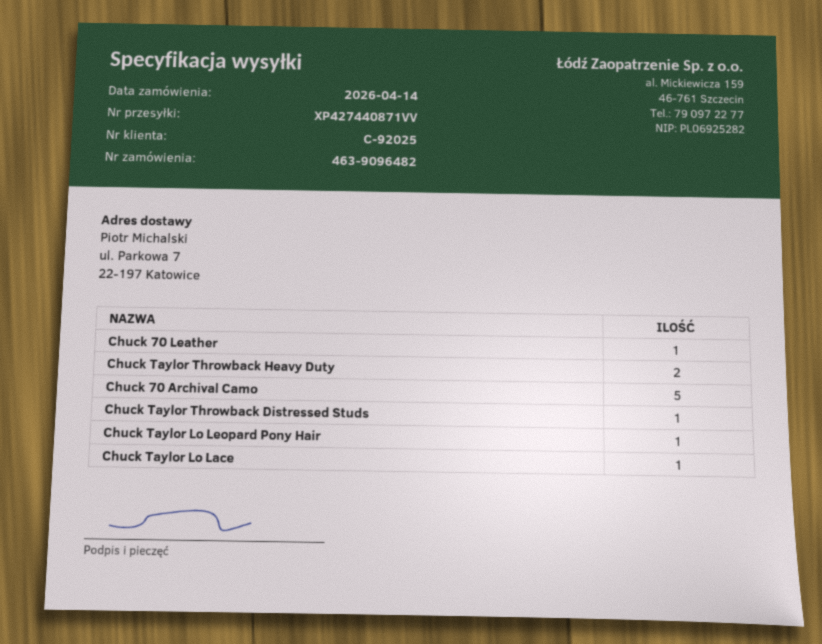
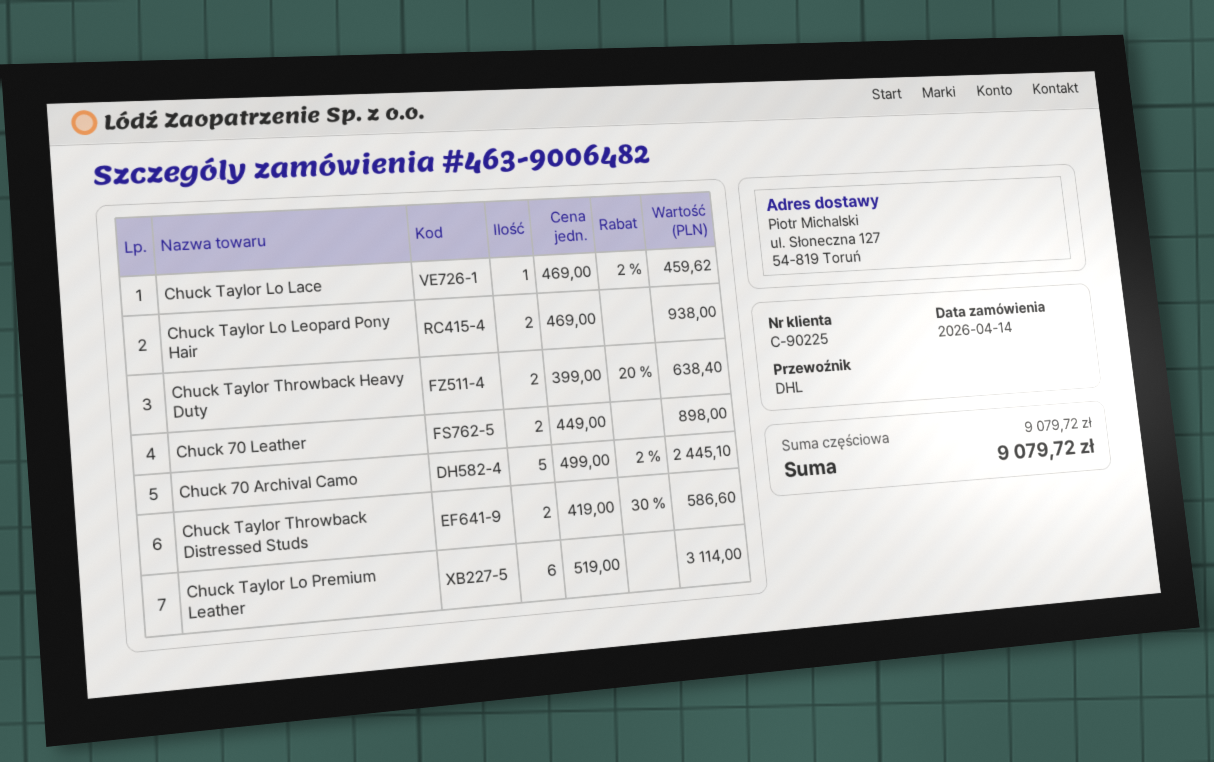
order number: 463-9096482 -> 463-9006482
customer number: C-92025 -> C-90225
ship to: ul. Parkowa 7, 22-197 Katowice -> ul. Słoneczna 127, 54-819 Toruń
Chuck 70 Leather: 1 -> 2
Chuck Taylor Throwback Distressed Studs: 1 -> 2
Chuck Taylor Lo Leopard Pony Hair: 1 -> 2
Chuck Taylor Lo Premium Leather: none -> 6

